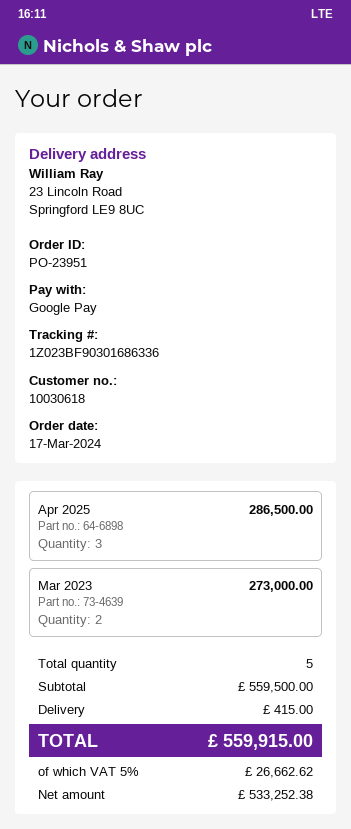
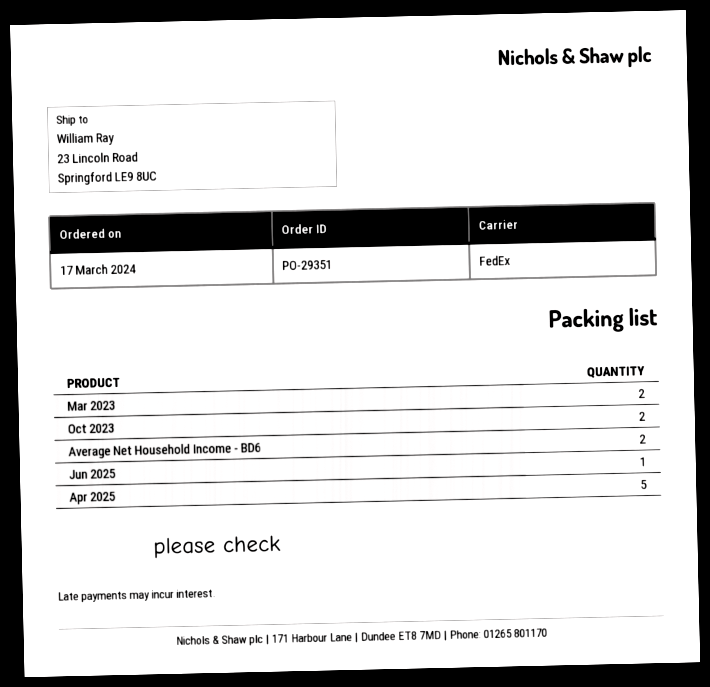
order number: PO-23951 -> PO-29351
Apr 2025: 3 -> 5
Oct 2023: none -> 2
Average Net Household Income - BD6: none -> 2
Jun 2025: none -> 1

